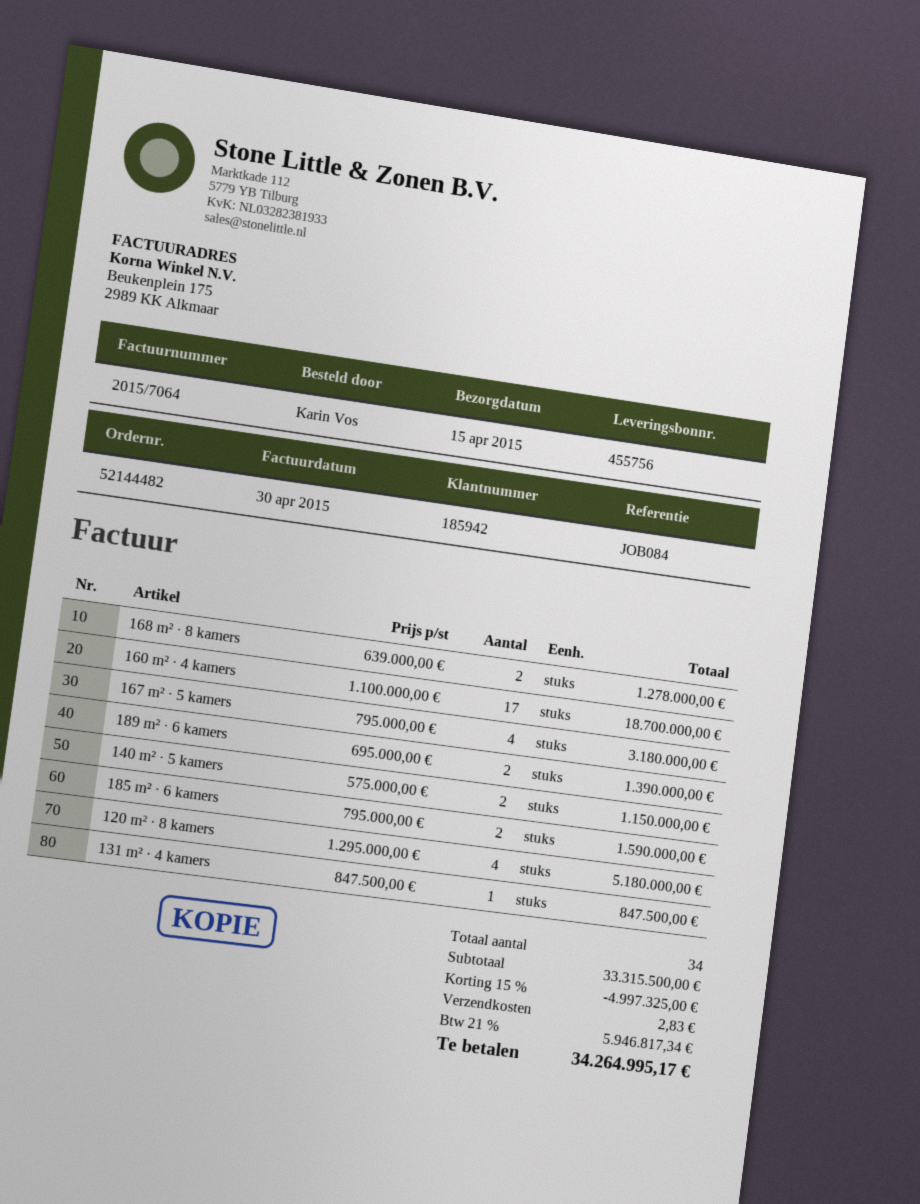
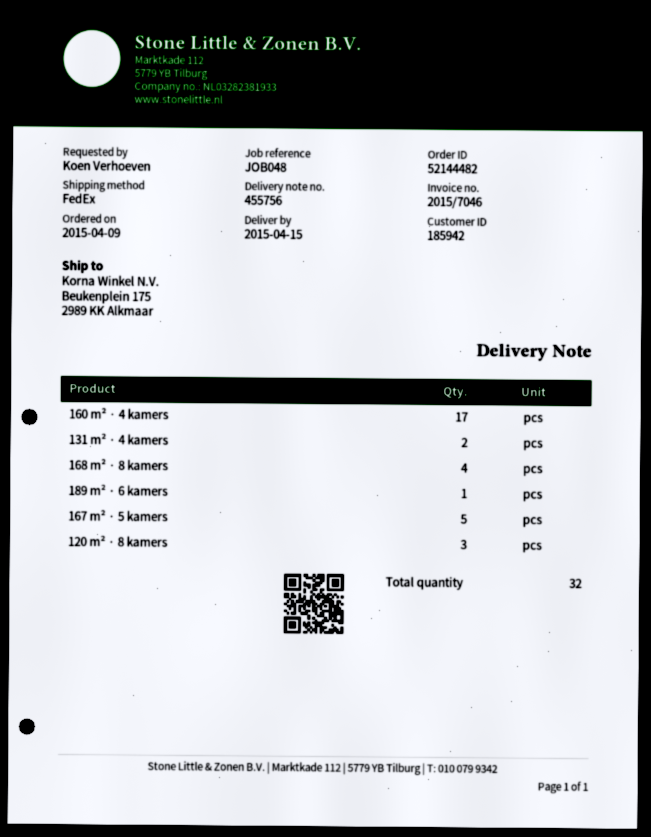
invoice number: 2015/7064 -> 2015/7046
reference: JOB084 -> JOB048
ordered by: Karin Vos -> Koen Verhoeven
168 m² · 8 kamers: 2 -> 4
167 m² · 5 kamers: 4 -> 5
189 m² · 6 kamers: 2 -> 1
140 m² · 5 kamers: 2 -> none
185 m² · 6 kamers: 2 -> none
120 m² · 8 kamers: 4 -> 3
131 m² · 4 kamers: 1 -> 2
total quantity: 34 -> 32

